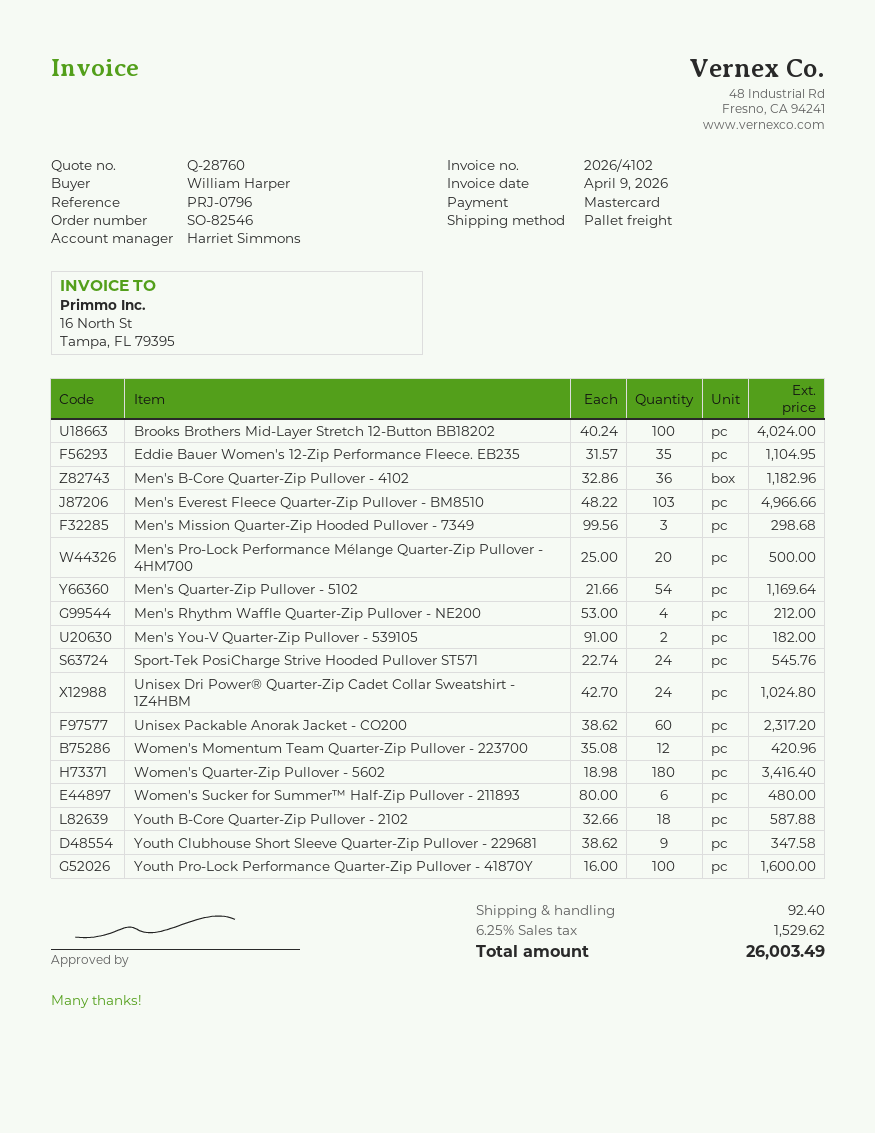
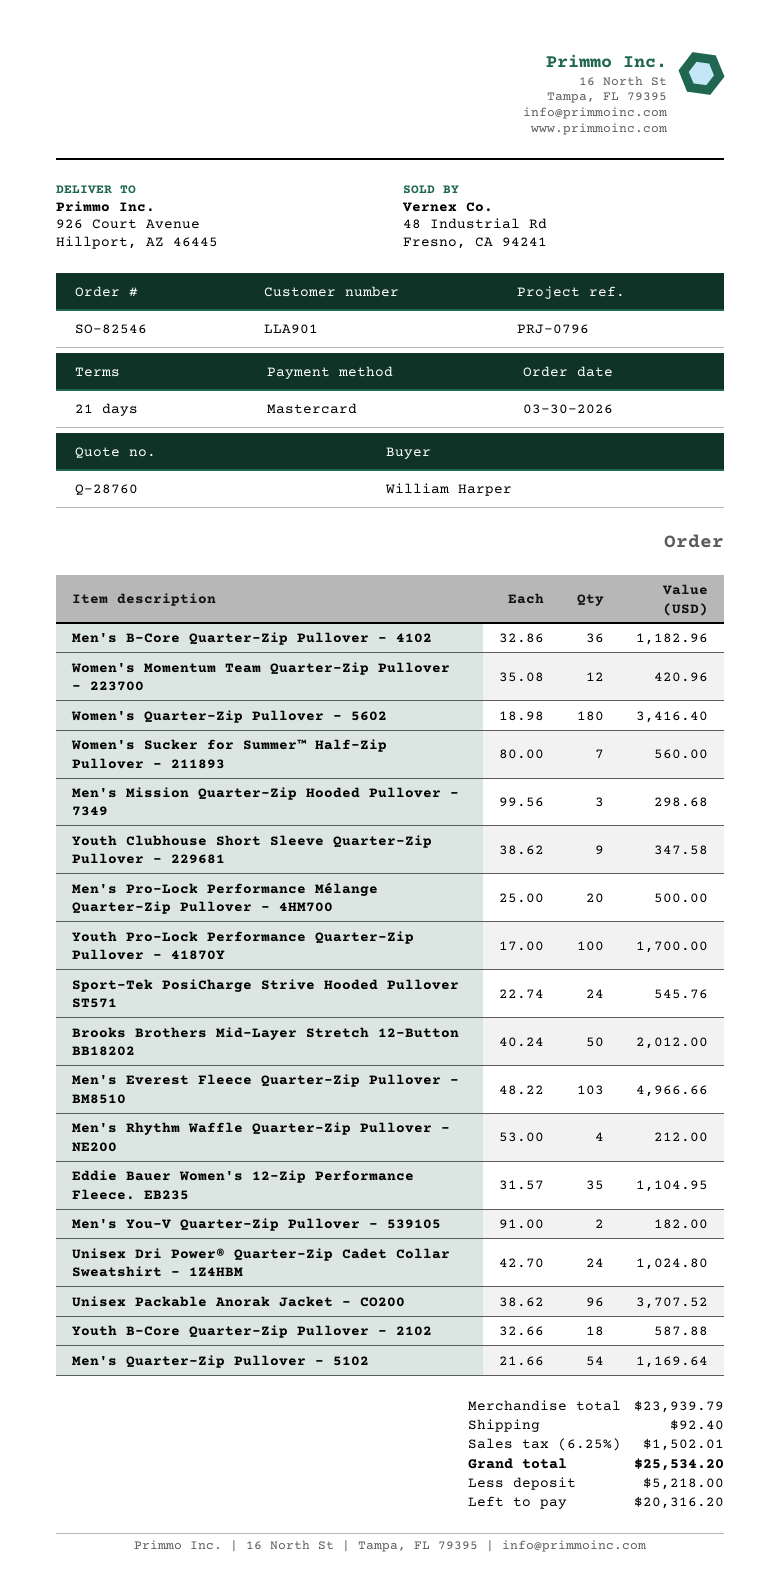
Brooks Brothers Mid-Layer Stretch 12-Button BB18202: 100 x 40.24 = 4024.00 -> 50 x 40.24 = 2012.00
Unisex Packable Anorak Jacket - CO200: 60 x 38.62 = 2317.20 -> 96 x 38.62 = 3707.52
Women's Sucker for Summer™ Half-Zip Pullover - 211893: 6 x 80.00 = 480.00 -> 7 x 80.00 = 560.00
Youth Pro-Lock Performance Quarter-Zip Pullover - 41870Y: 100 x 16.00 = 1600.00 -> 100 x 17.00 = 1700.00
tax: 6.25% = 1529.62 -> 6.25% = 1502.01
total: 26003.49 -> 25534.20

